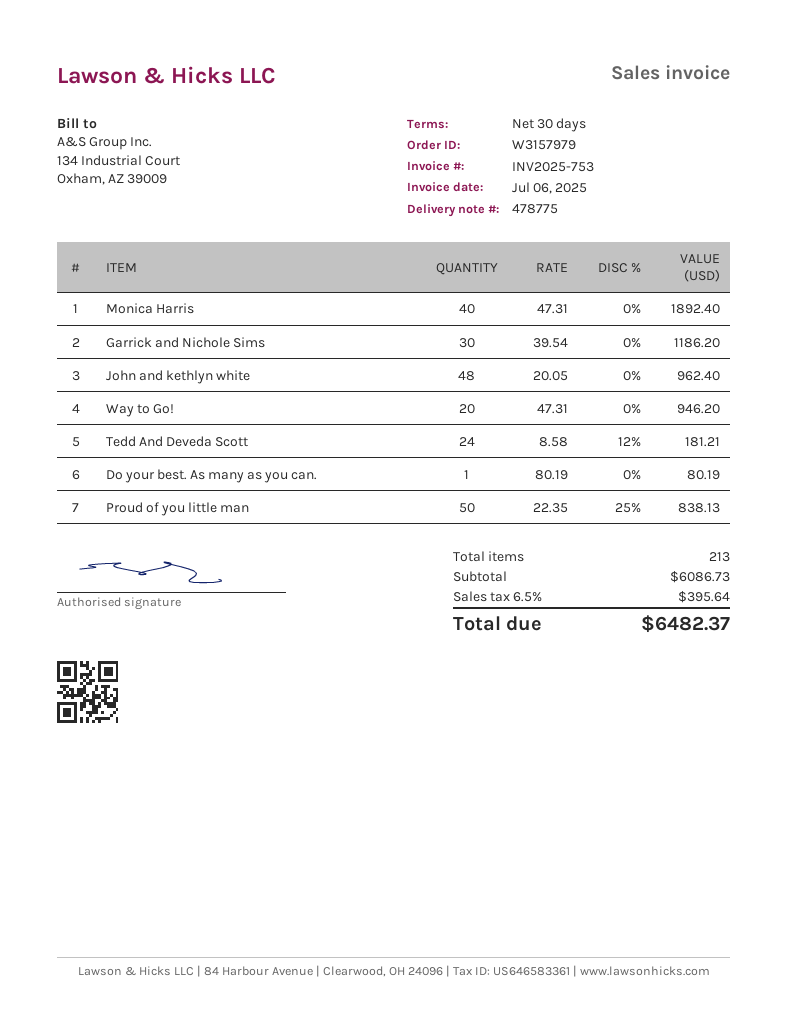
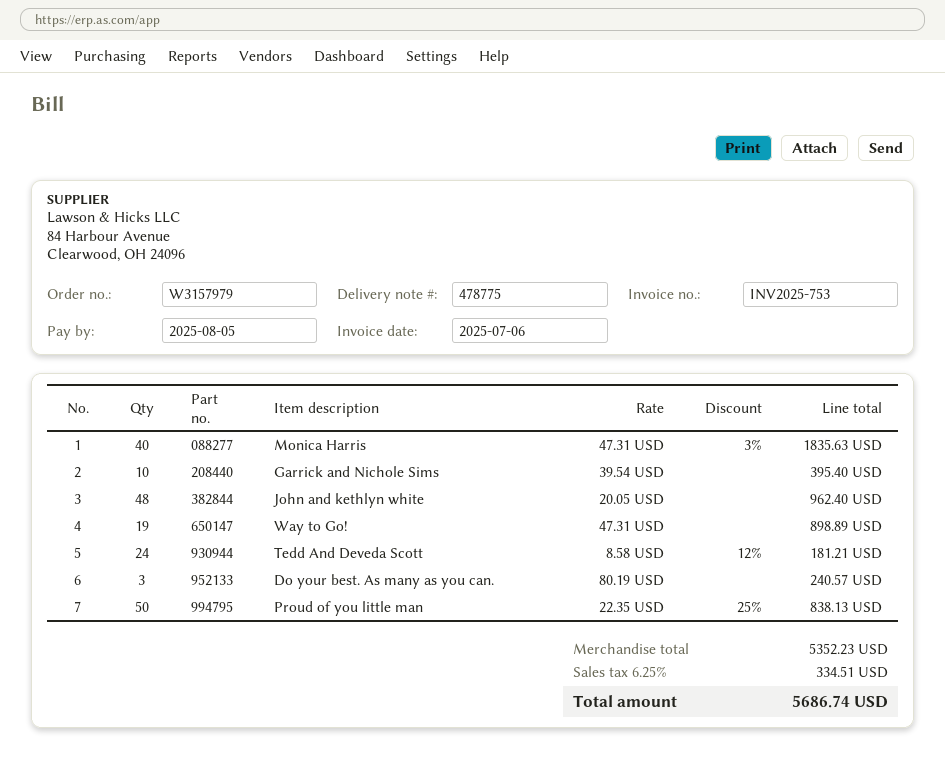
Monica Harris: 40 x 47.31 = 1892.40 -> 40 x 47.31 - 3% = 1835.63
Garrick and Nichole Sims: 30 x 39.54 = 1186.20 -> 10 x 39.54 = 395.40
Way to Go!: 20 x 47.31 = 946.20 -> 19 x 47.31 = 898.89
Do your best. As many as you can.: 1 x 80.19 = 80.19 -> 3 x 80.19 = 240.57
subtotal: 6086.73 -> 5352.23
tax: 6.5% = 395.64 -> 6.25% = 334.51
total: 6482.37 -> 5686.74

